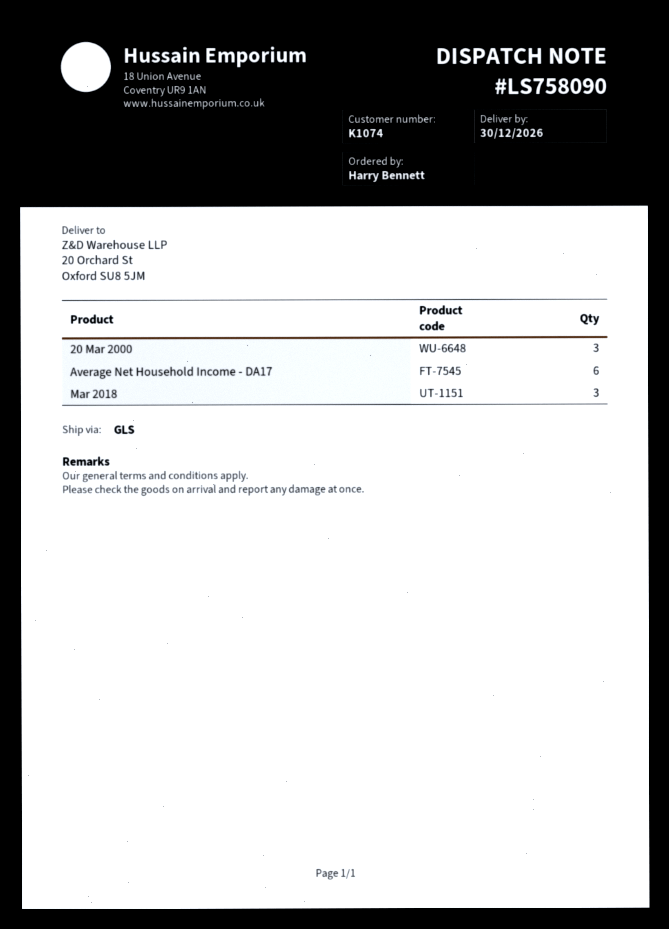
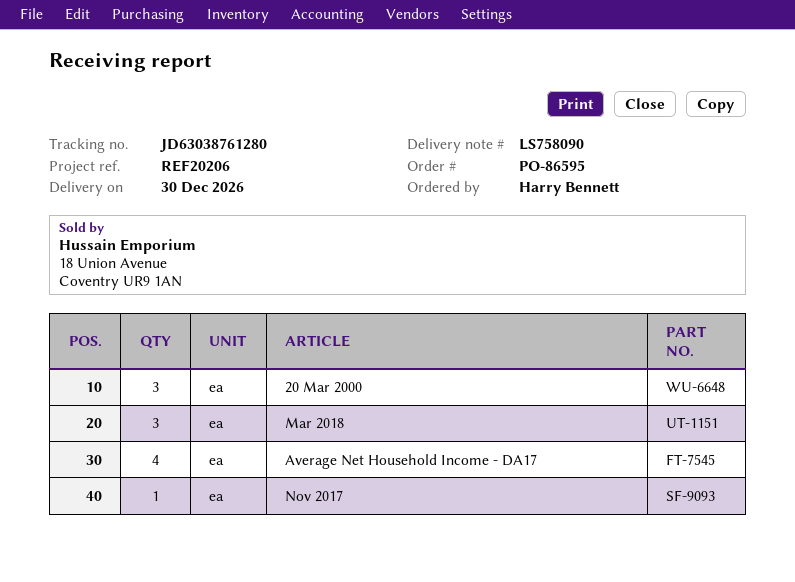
Average Net Household Income - DA17: 6 -> 4
Nov 2017: none -> 1

